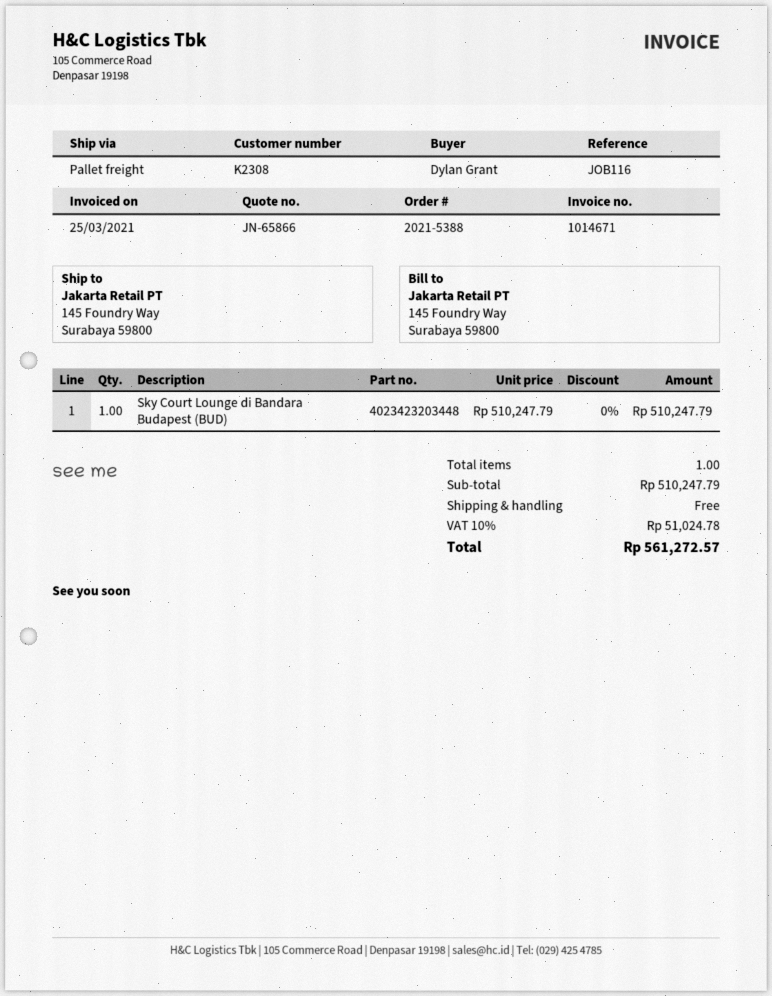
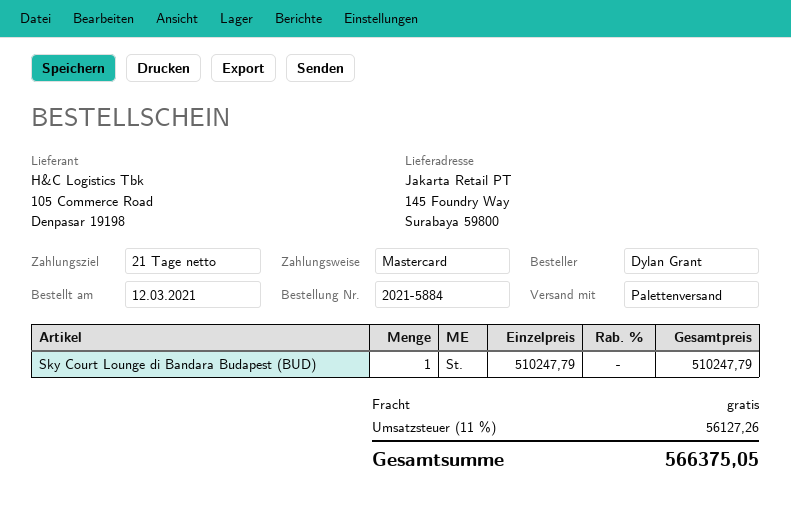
order number: 2021-5388 -> 2021-5884
tax: 10% = 51024.78 -> 11% = 56127.26
total: 561272.57 -> 566375.05

